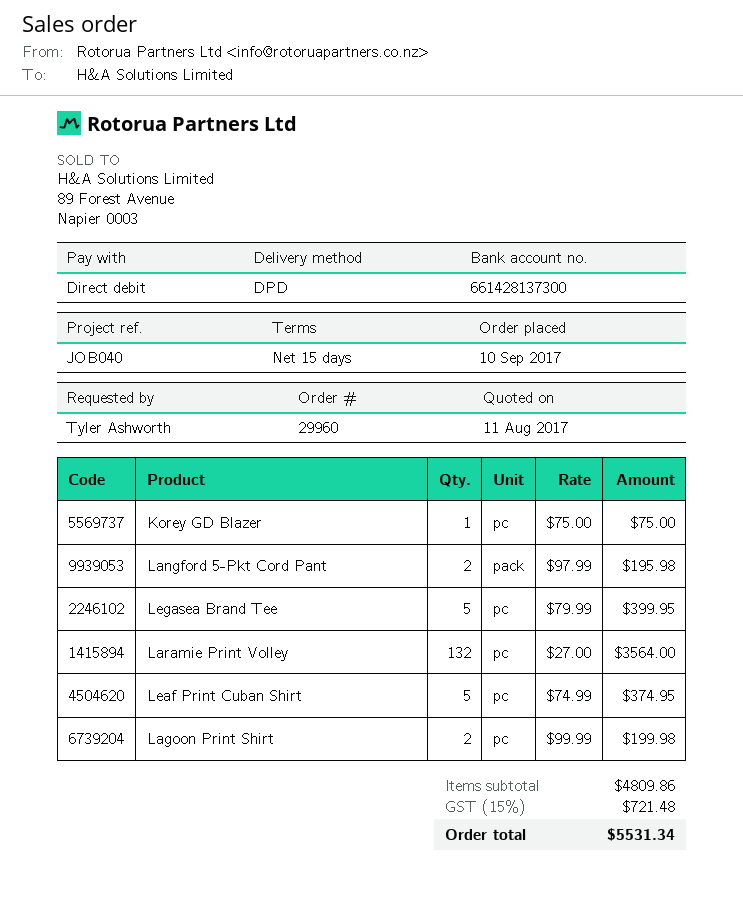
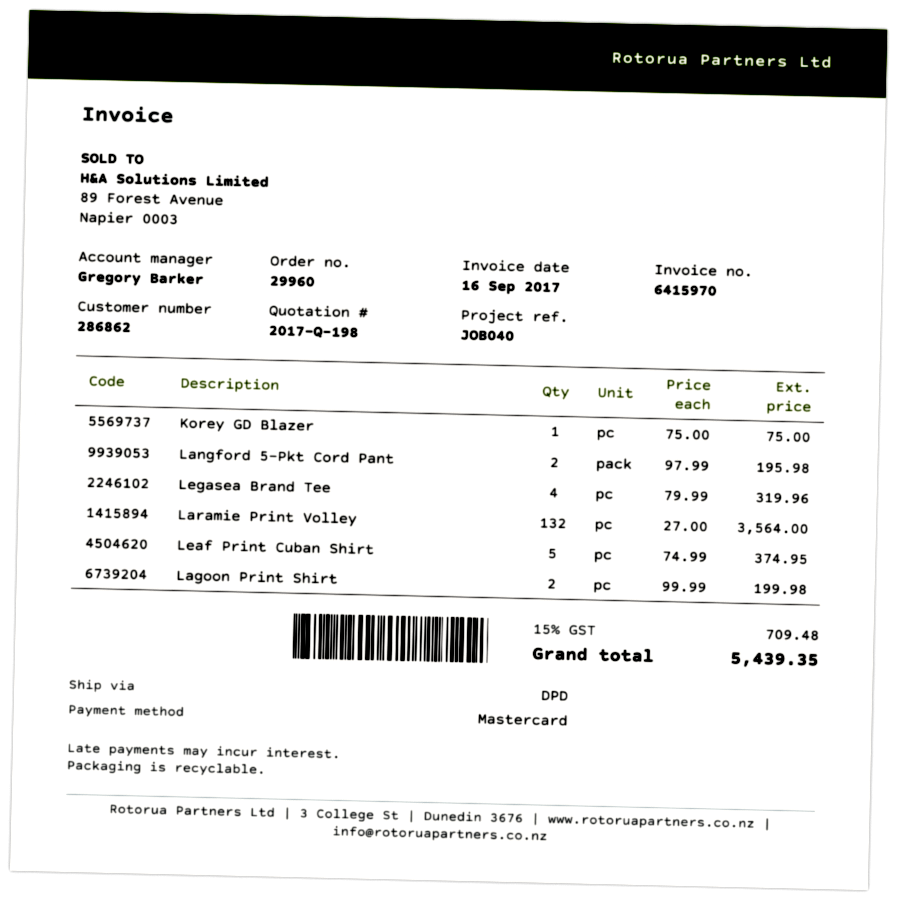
payment method: direct debit -> Mastercard
Legasea Brand Tee: 5 x 79.99 = 399.95 -> 4 x 79.99 = 319.96
tax: 15% = 721.48 -> 15% = 709.48
total: 5531.34 -> 5439.35

